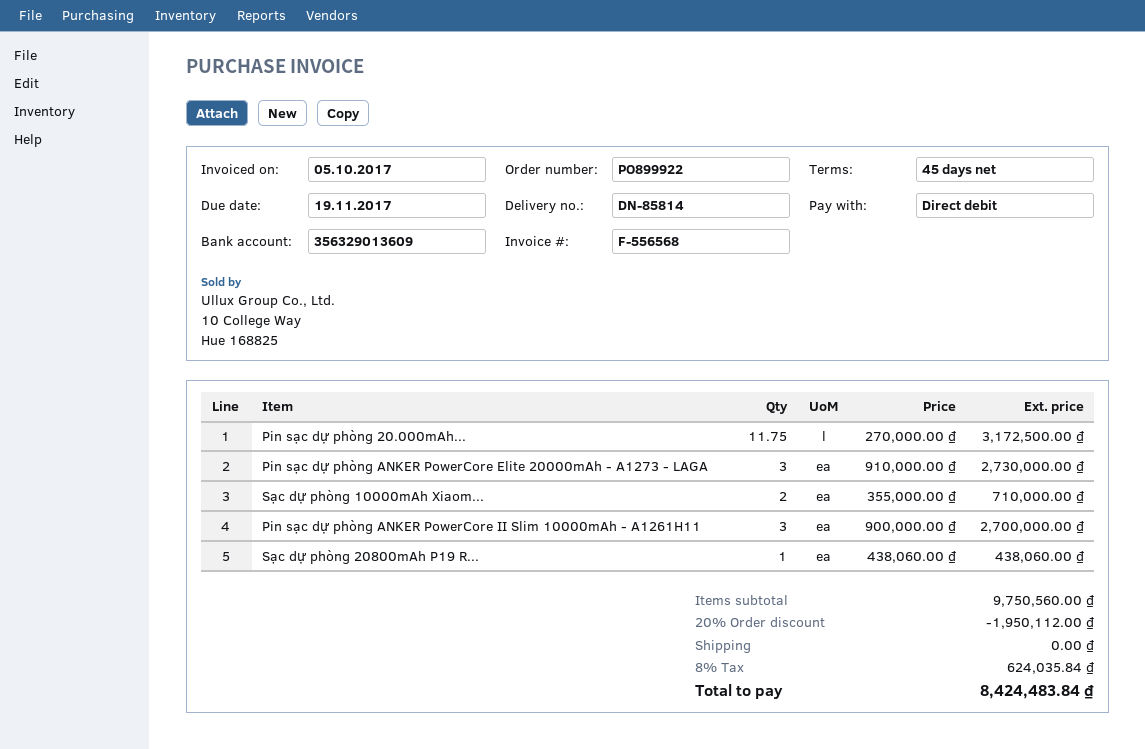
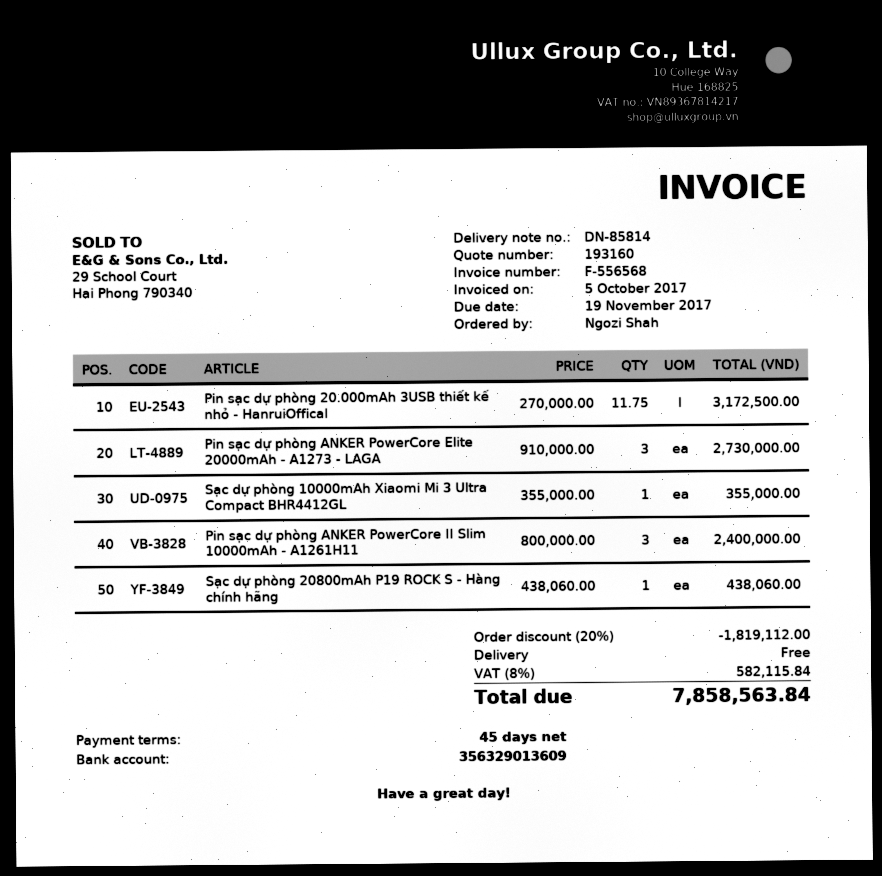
Sạc dự phòng 10000mAh Xiaom...: 2 x 355000.00 = 710000.00 -> 1 x 355000.00 = 355000.00
Pin sạc dự phòng ANKER PowerCore II Slim 10000mAh - A1261H11: 3 x 900000.00 = 2700000.00 -> 3 x 800000.00 = 2400000.00
discount: 20% = 1950112.00 -> 20% = 1819112.00
tax: 8% = 624035.84 -> 8% = 582115.84
total: 8424483.84 -> 7858563.84

